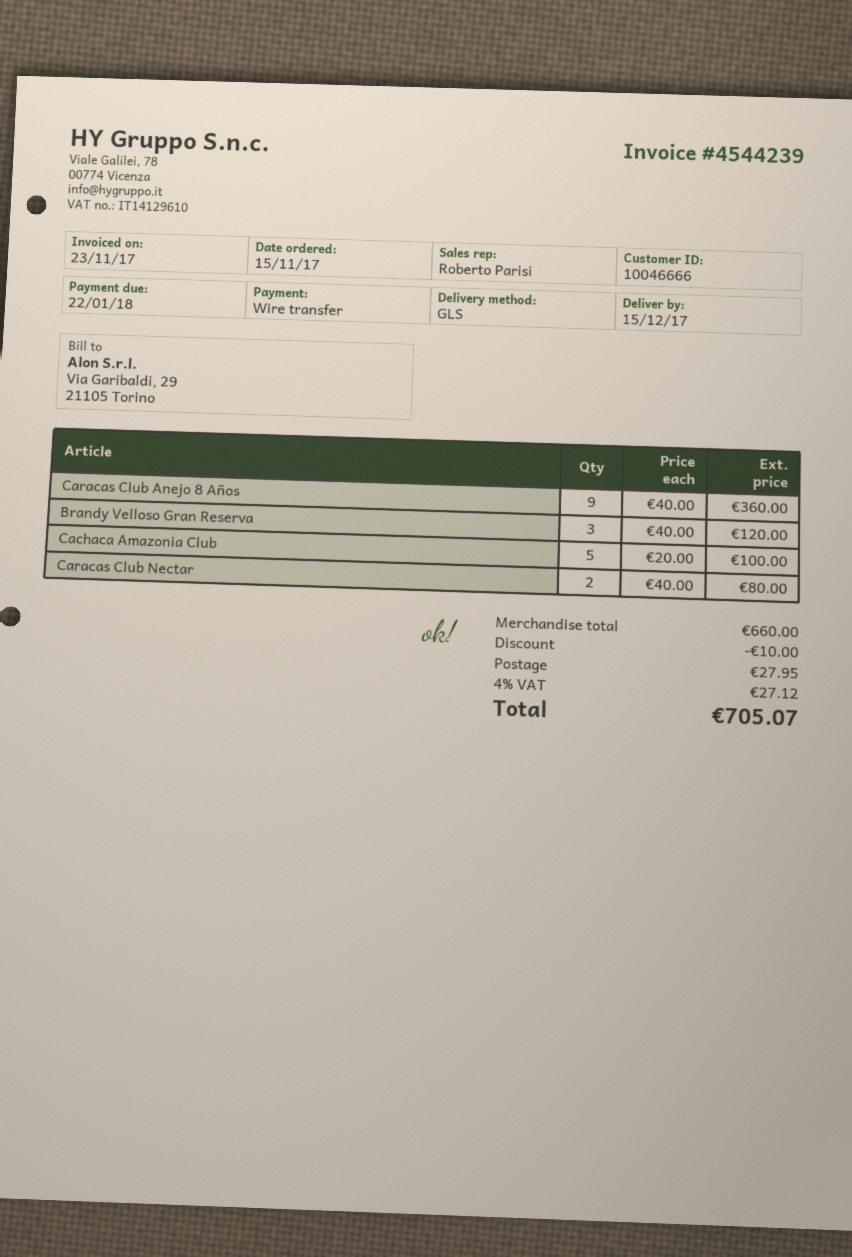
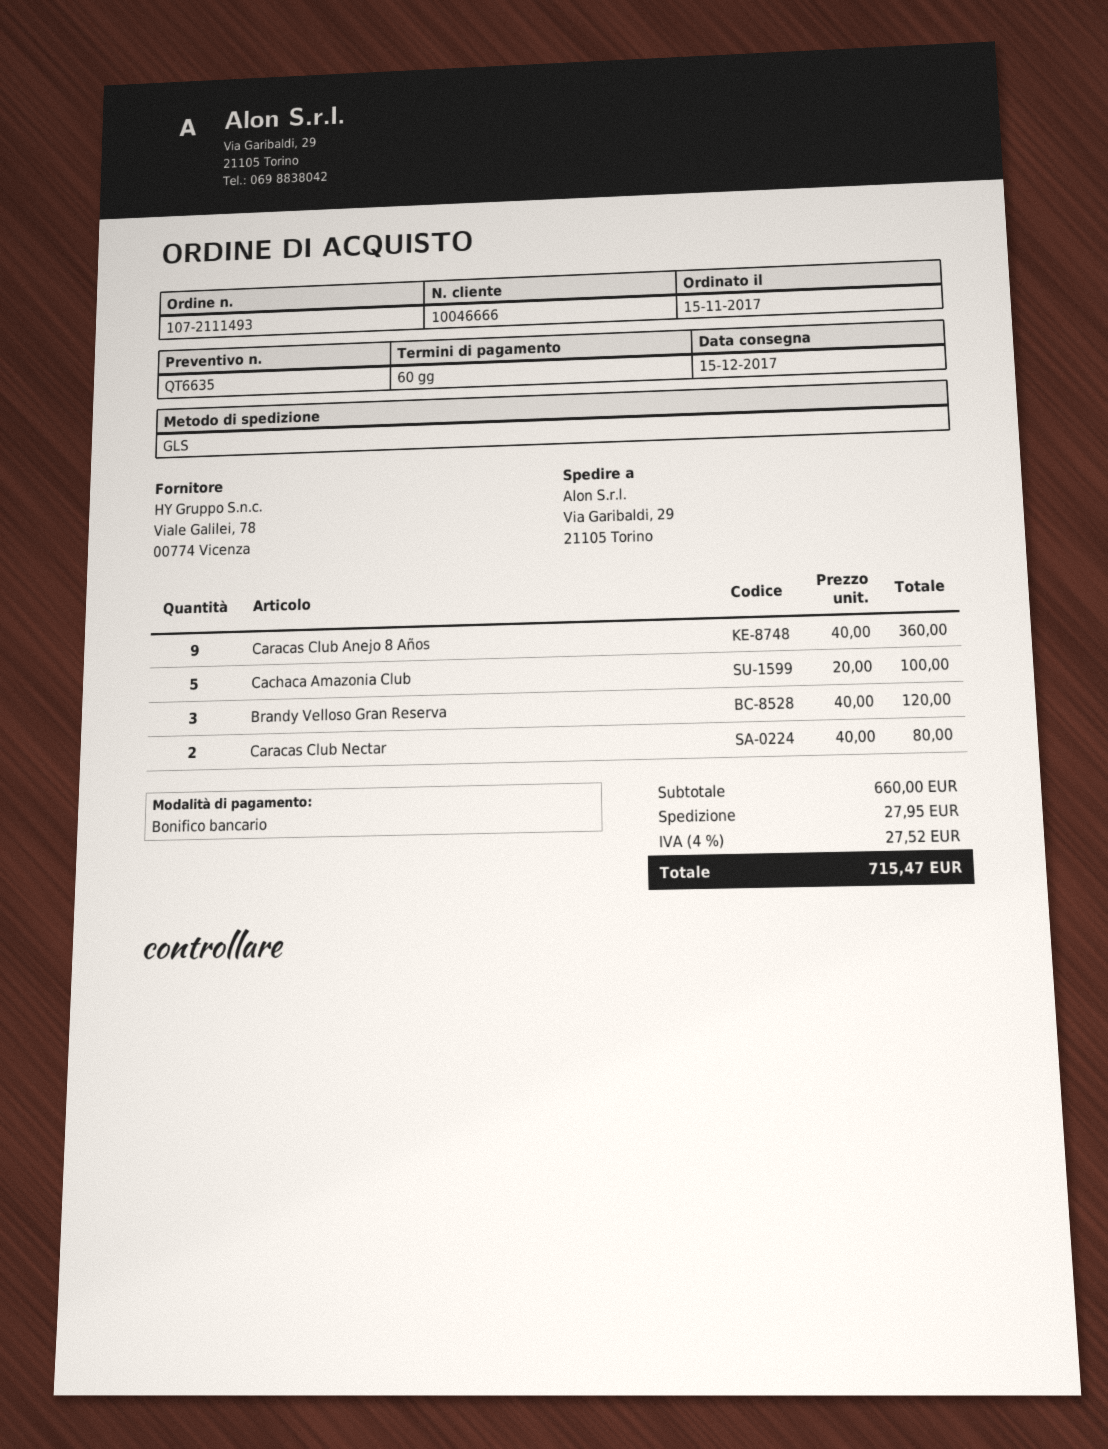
discount: 10.00 -> none
tax: 4% = 27.12 -> 4% = 27.52
total: 705.07 -> 715.47

